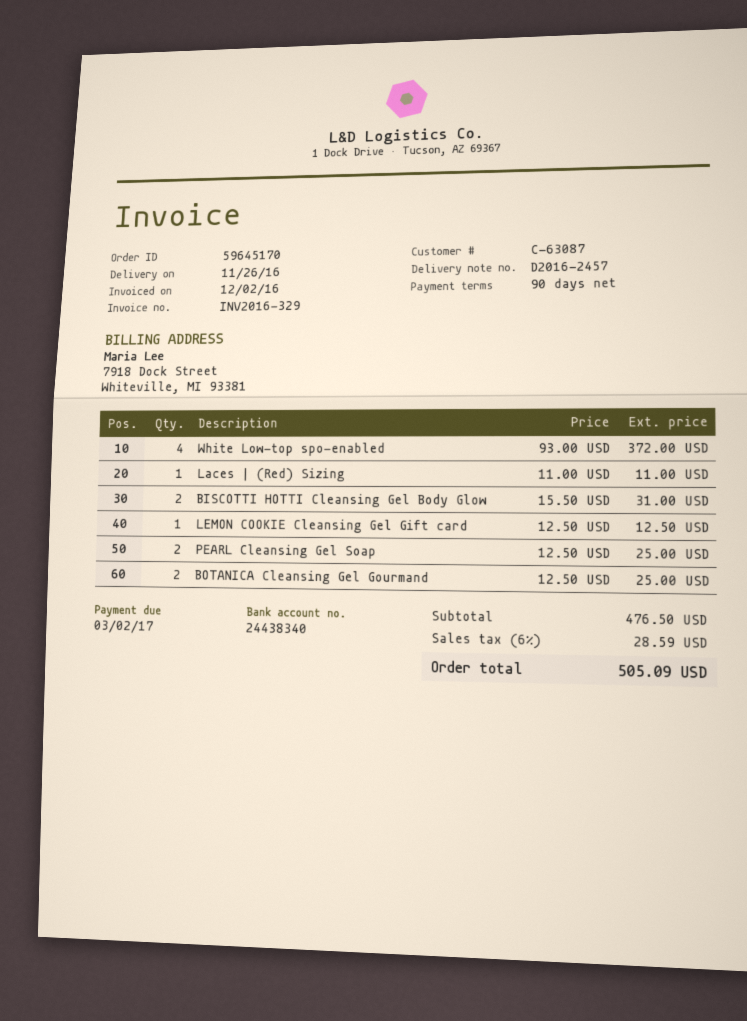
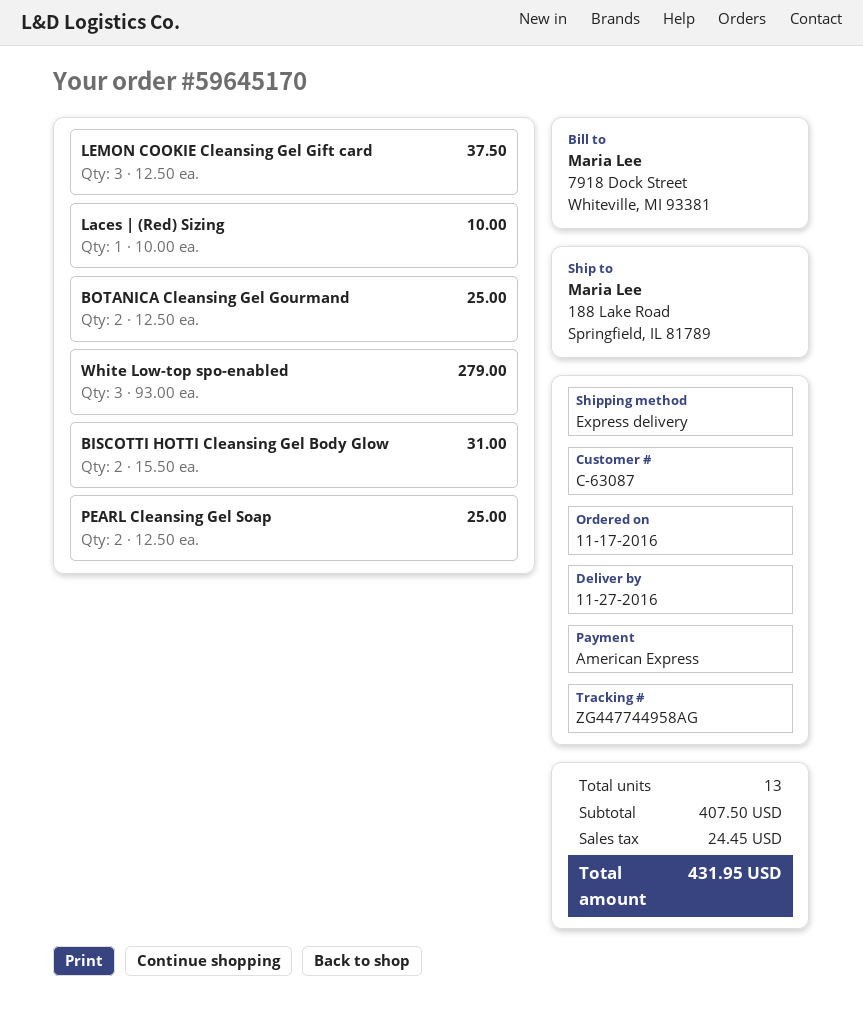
delivery date: 2016-11-26 -> 2016-11-27
White Low-top spo-enabled: 4 x 93.00 = 372.00 -> 3 x 93.00 = 279.00
Laces | (Red) Sizing: 1 x 11.00 = 11.00 -> 1 x 10.00 = 10.00
LEMON COOKIE Cleansing Gel Gift card: 1 x 12.50 = 12.50 -> 3 x 12.50 = 37.50
subtotal: 476.50 -> 407.50
tax: 28.59 -> 24.45
total: 505.09 -> 431.95

